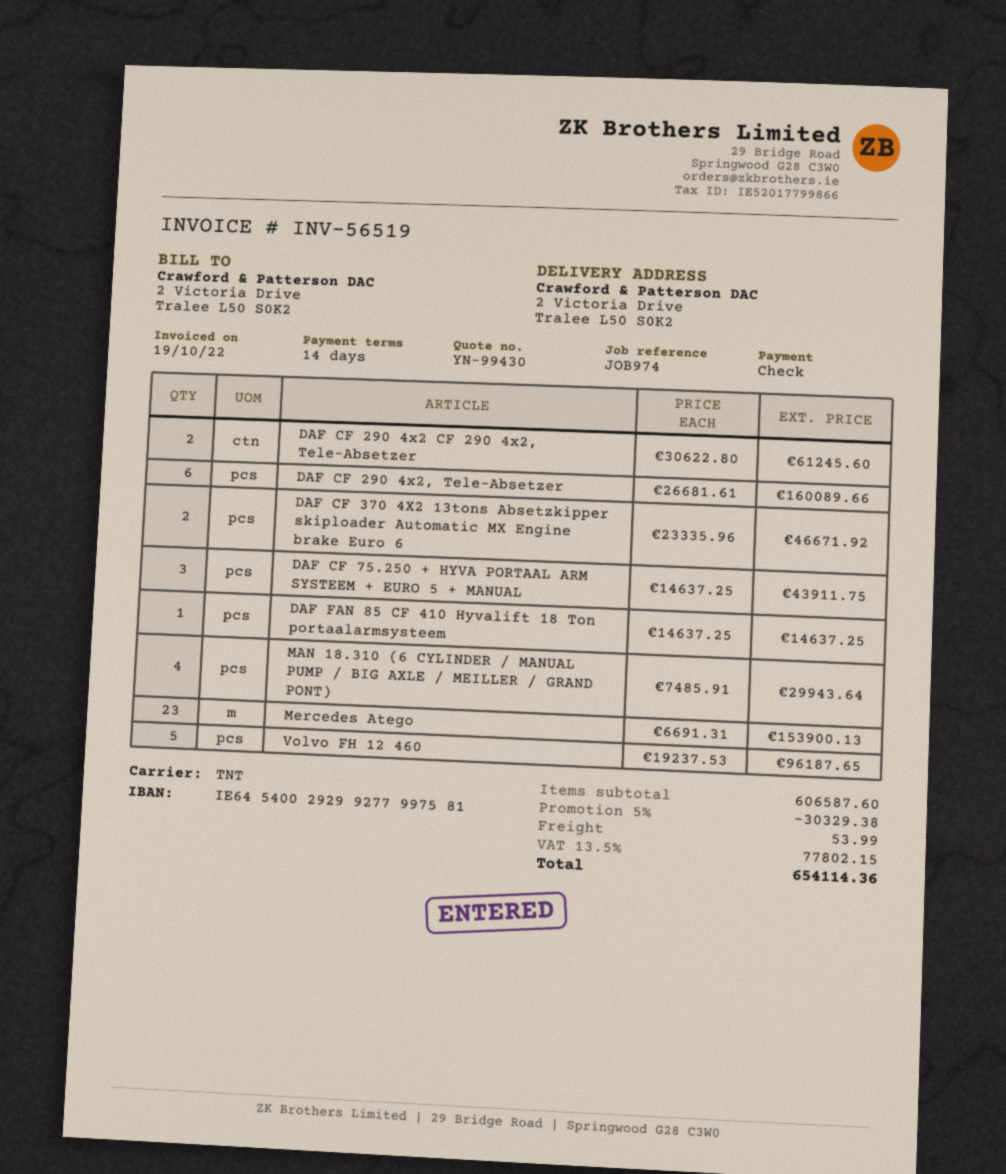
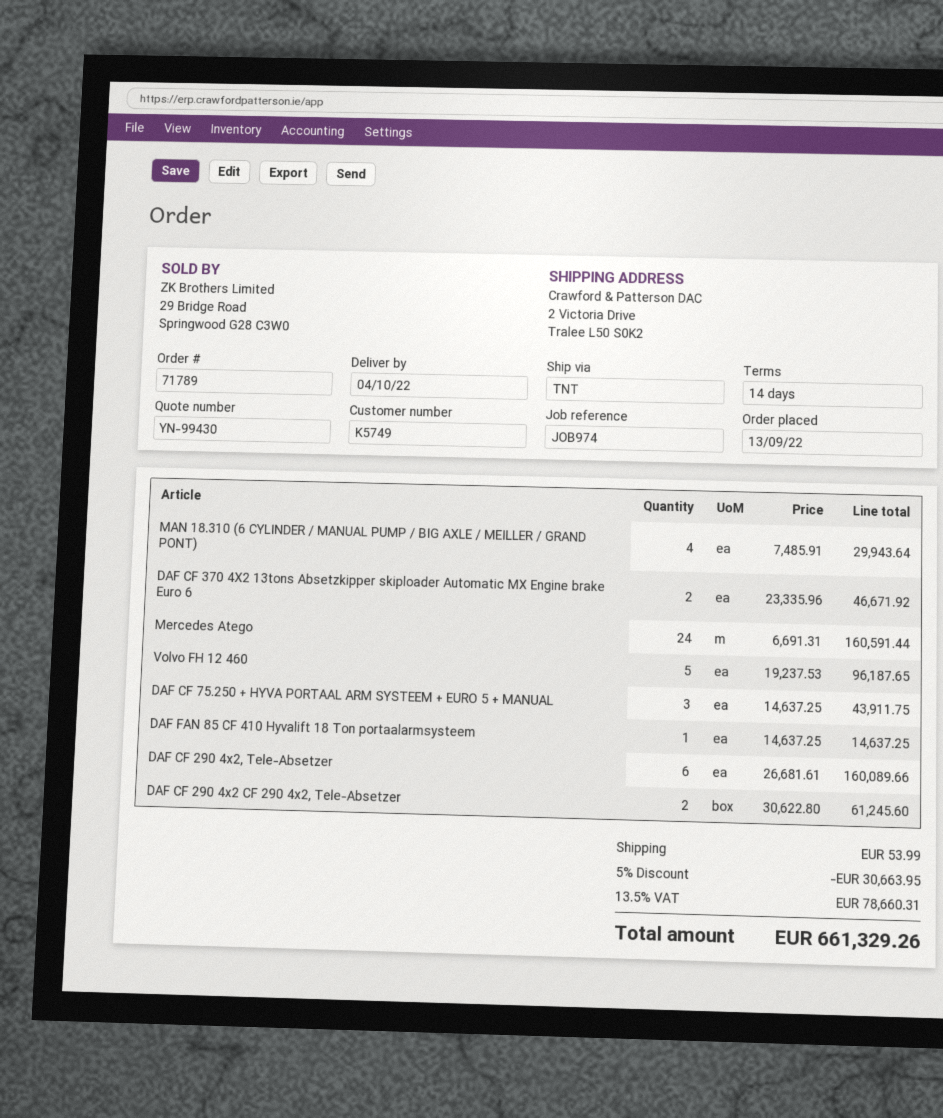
Mercedes Atego: 23 x 6691.31 = 153900.13 -> 24 x 6691.31 = 160591.44
discount: 5% = 30329.38 -> 5% = 30663.95
tax: 13.5% = 77802.15 -> 13.5% = 78660.31
total: 654114.36 -> 661329.26

